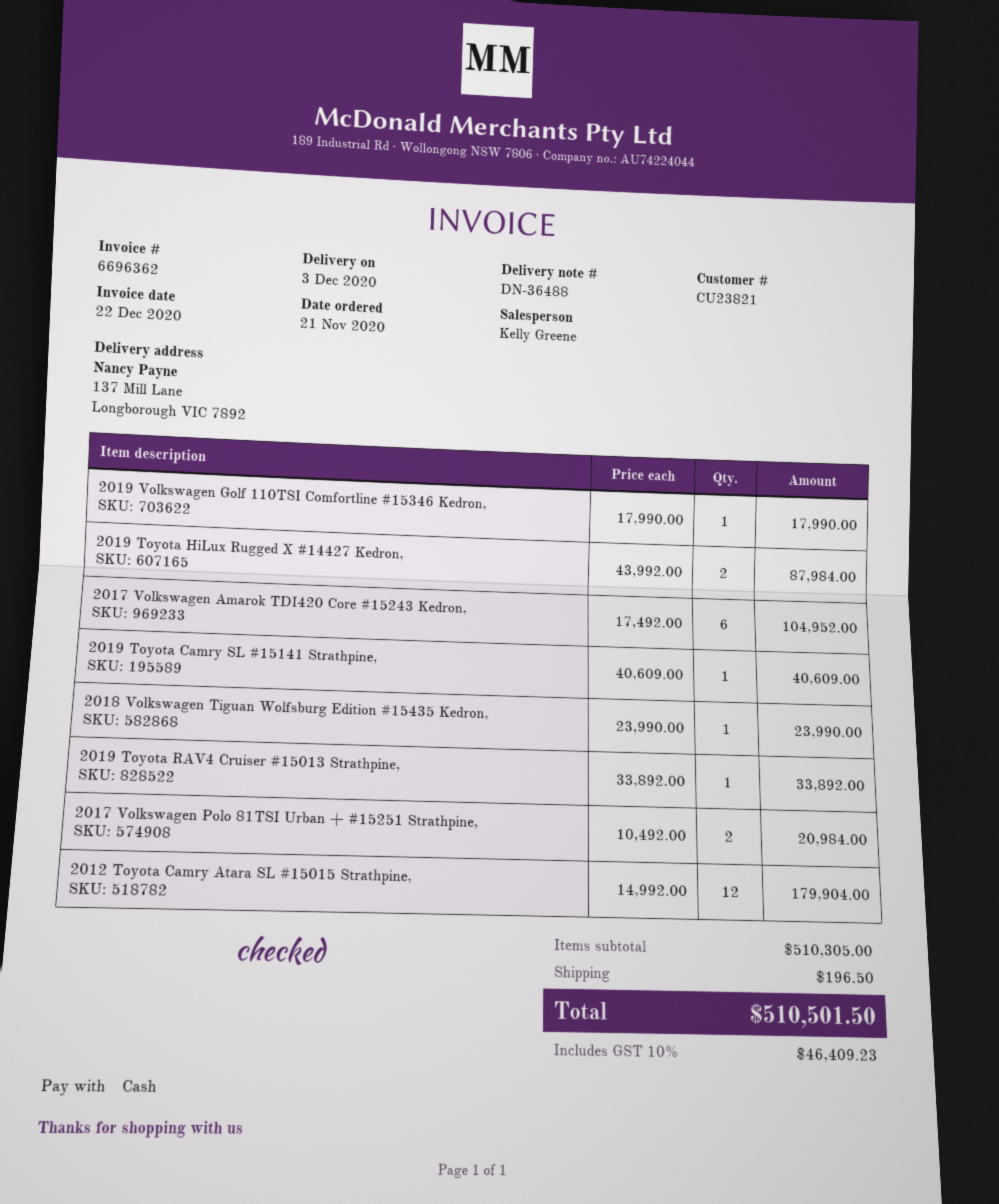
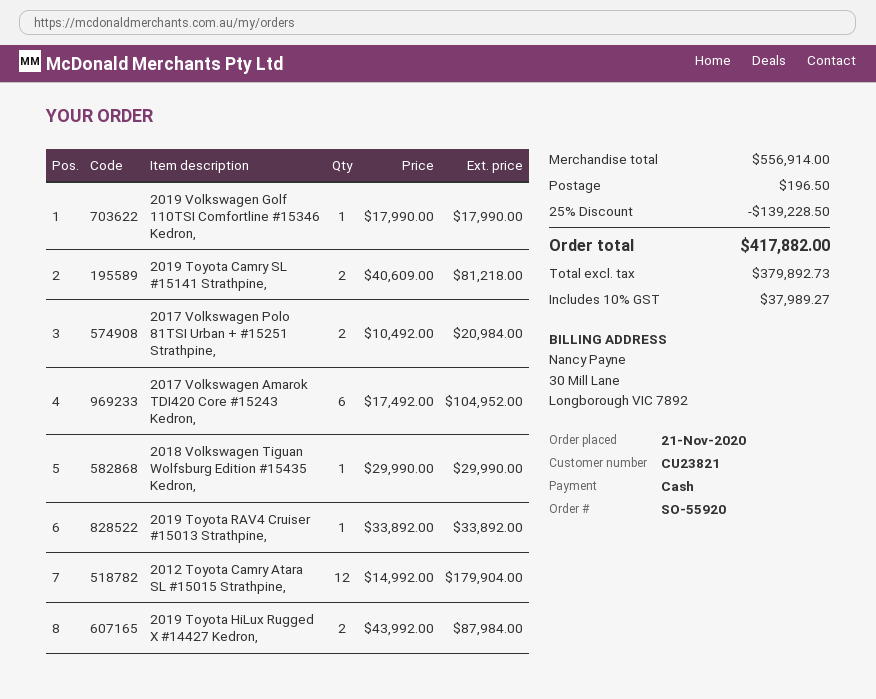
2019 Toyota Camry SL #15141 Strathpine,: 1 x 40609.00 = 40609.00 -> 2 x 40609.00 = 81218.00
2018 Volkswagen Tiguan Wolfsburg Edition #15435 Kedron,: 1 x 23990.00 = 23990.00 -> 1 x 29990.00 = 29990.00
subtotal: 510305.00 -> 556914.00
discount: none -> 25% = 139228.50
tax: 10% = 46409.23 -> 10% = 37989.27
total: 510501.50 -> 417882.00

